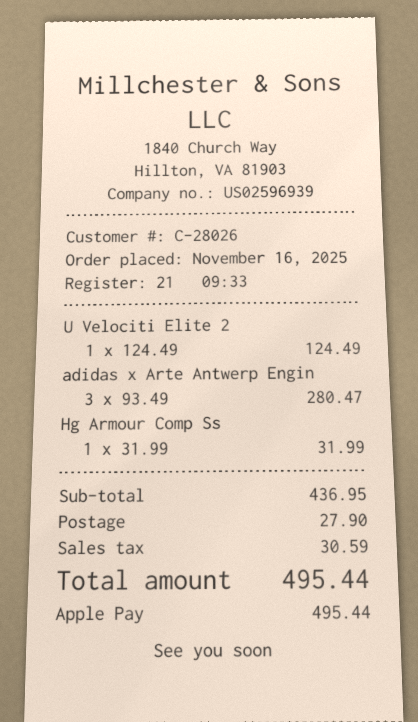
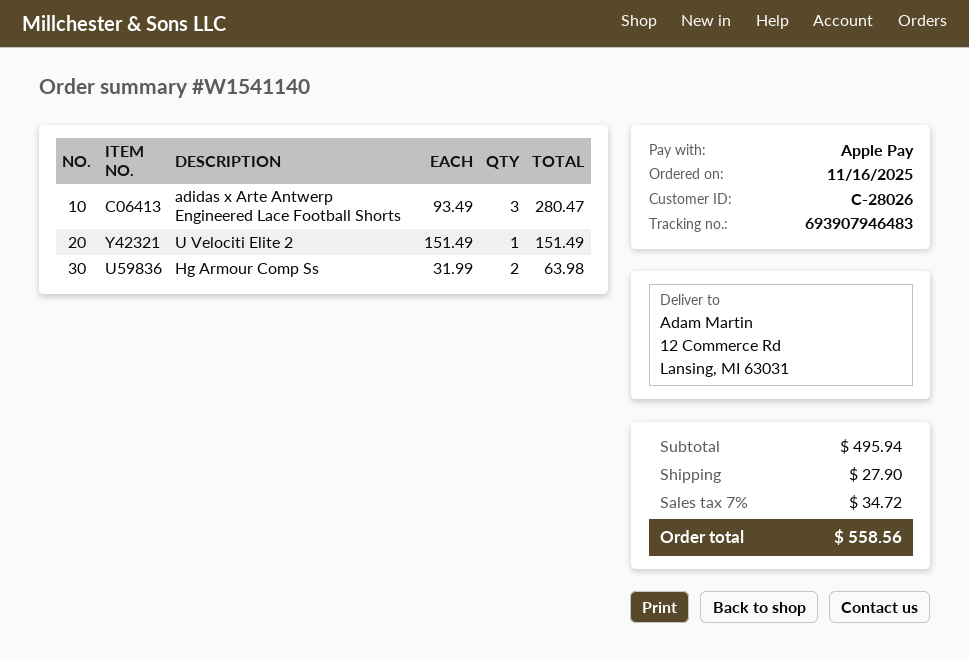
U Velociti Elite 2: 1 x 124.49 = 124.49 -> 1 x 151.49 = 151.49
Hg Armour Comp Ss: 1 x 31.99 = 31.99 -> 2 x 31.99 = 63.98
subtotal: 436.95 -> 495.94
tax: 30.59 -> 34.72
total: 495.44 -> 558.56

